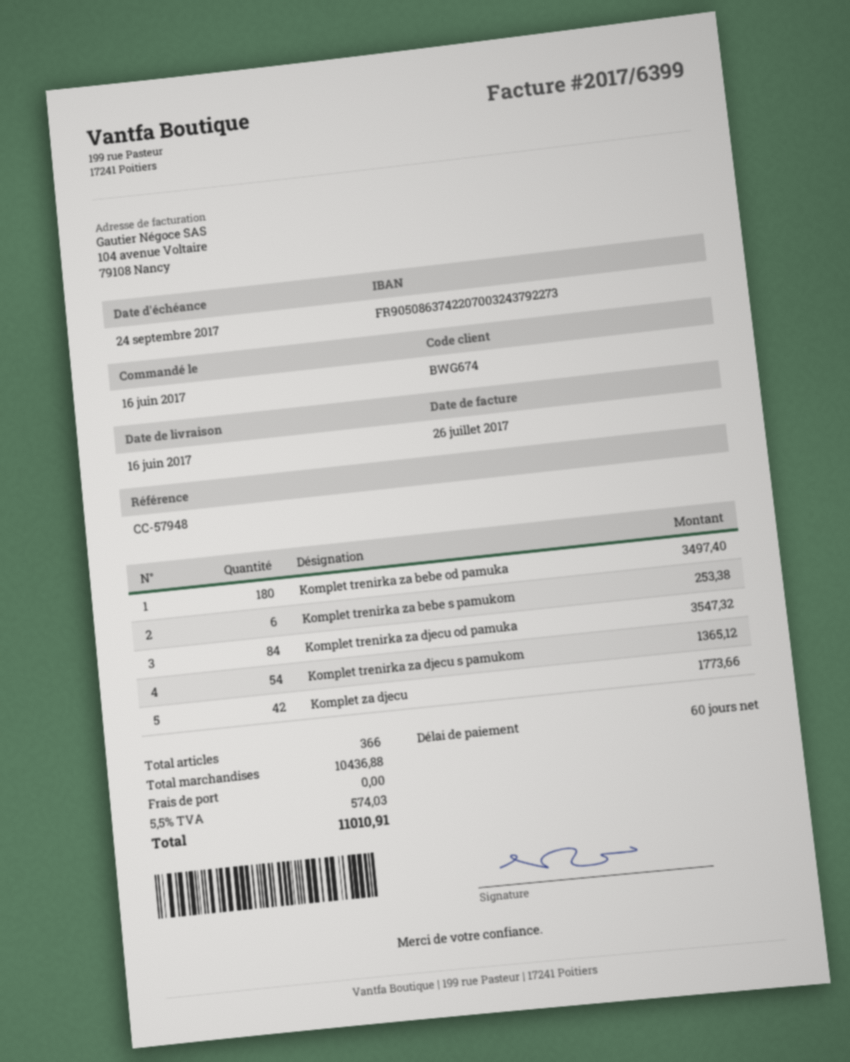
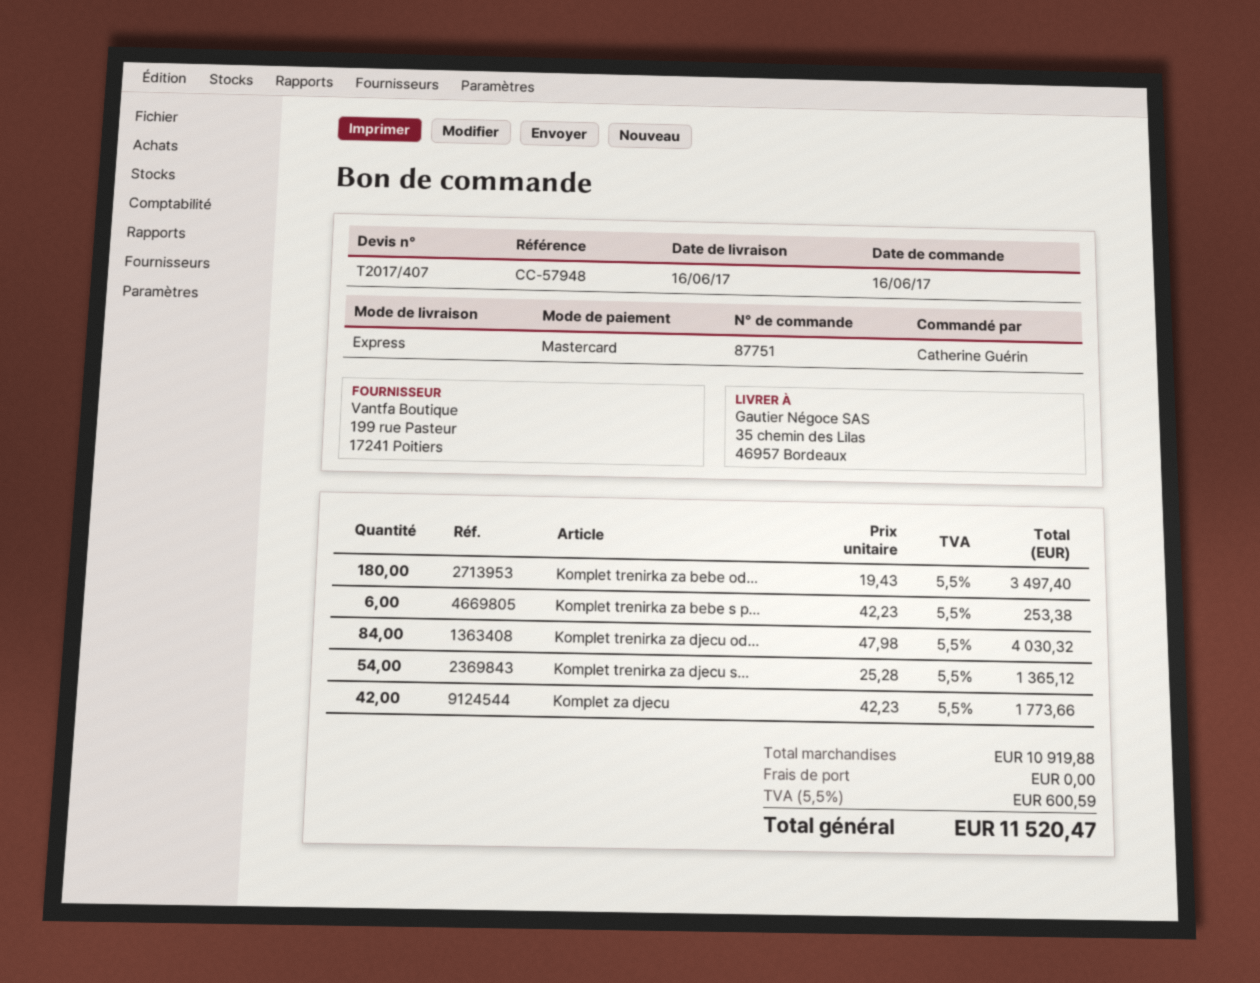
Komplet trenirka za djecu od pamuka: 84 for 3547.32 -> 84 for 4030.32
subtotal: 10436.88 -> 10919.88
tax: 5.5% = 574.03 -> 5.5% = 600.59
total: 11010.91 -> 11520.47

